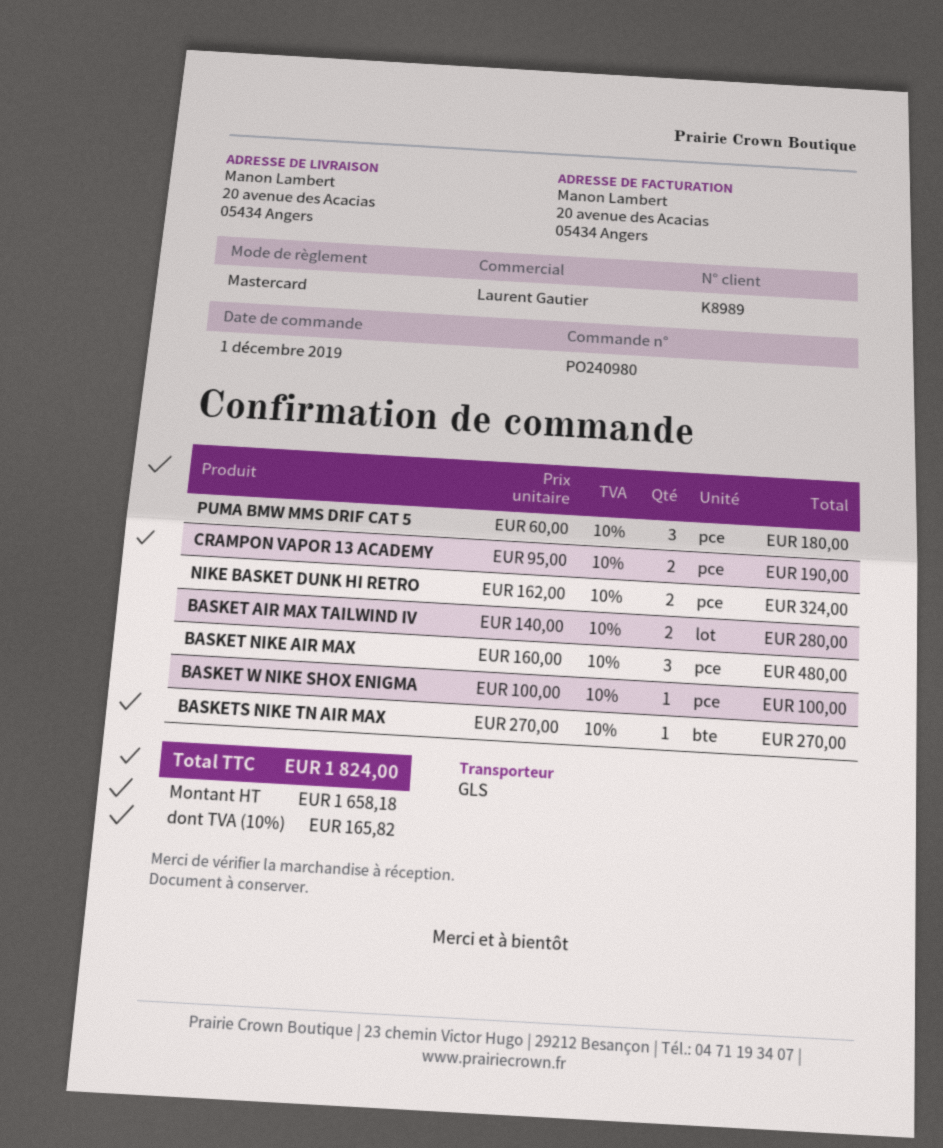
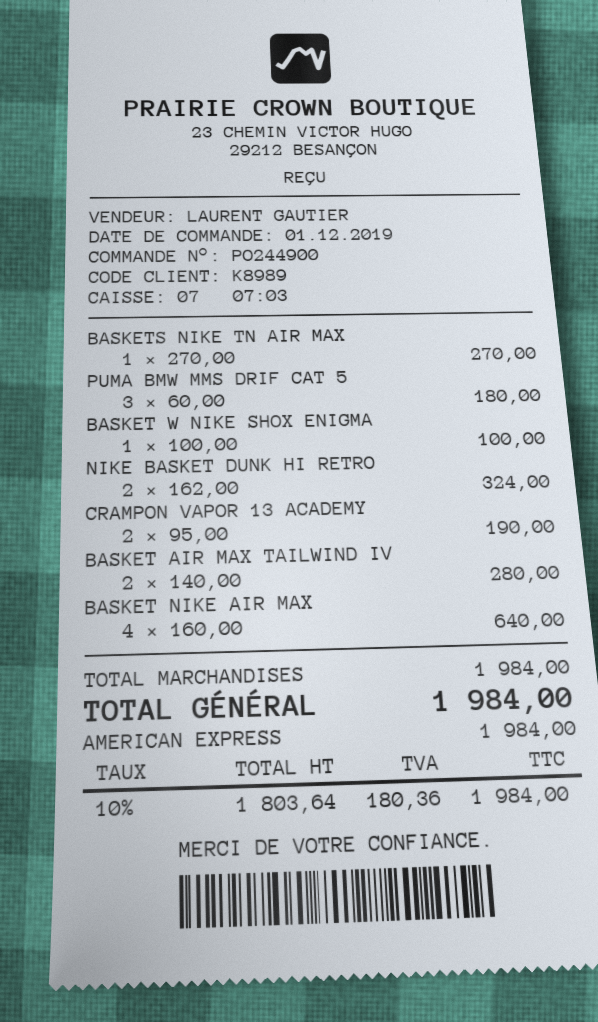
order number: PO240980 -> PO244900
payment method: Mastercard -> American Express
BASKET NIKE AIR MAX: 3 x 160.00 = 480.00 -> 4 x 160.00 = 640.00
net: 1658.18 -> 1803.64
tax: 10% = 165.82 -> 10% = 180.36
total: 1824.00 -> 1984.00

